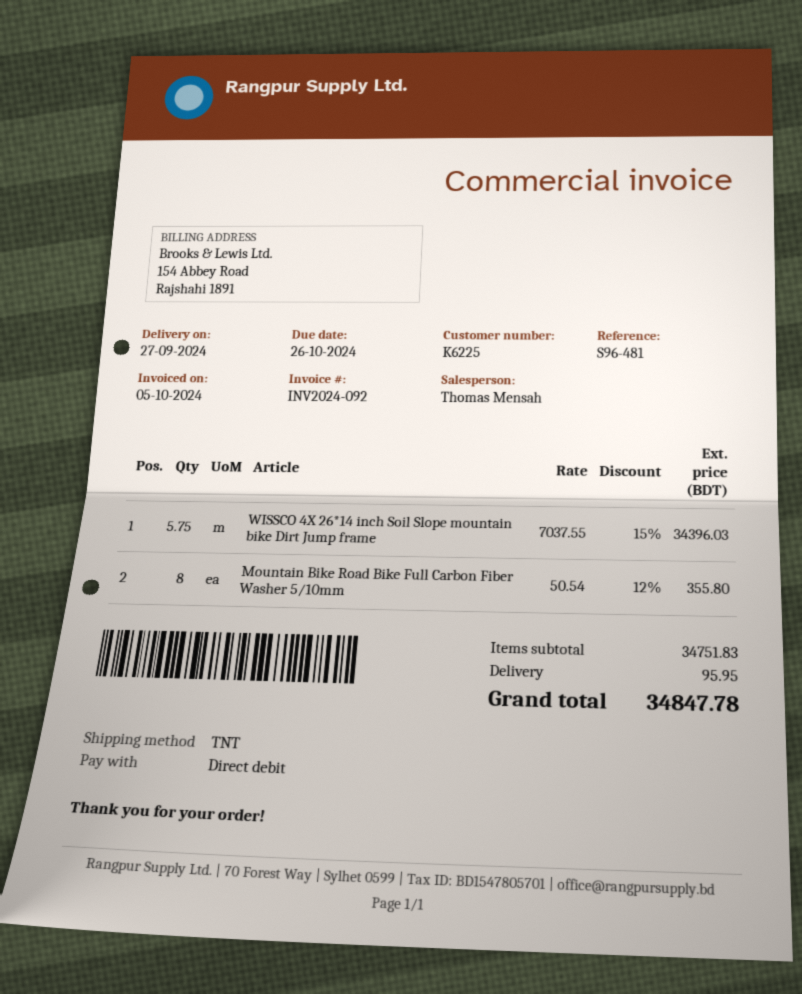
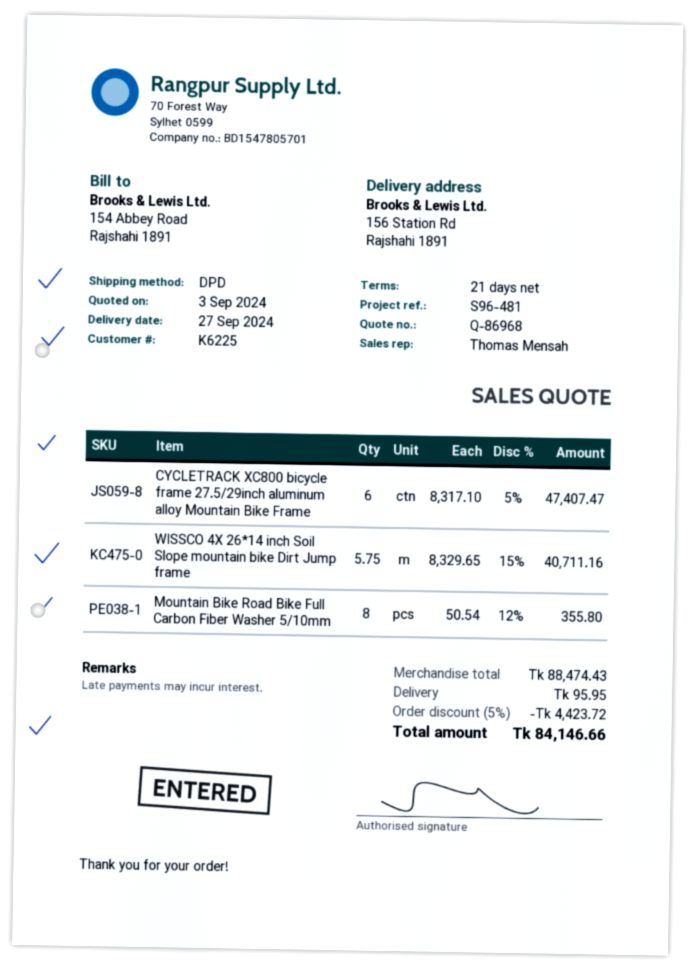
shipping method: TNT -> DPD
WISSCO 4X 26*14 inch Soil Slope mountain bike Dirt Jump frame: 5.75 x 7037.55 - 15% = 34396.03 -> 5.75 x 8329.65 - 15% = 40711.16
CYCLETRACK XC800 bicycle frame 27.5/29inch aluminum alloy Mountain Bike Frame: none -> 6 x 8317.10 - 5% = 47407.47
subtotal: 34751.83 -> 88474.43
discount: none -> 5% = 4423.72
total: 34847.78 -> 84146.66

